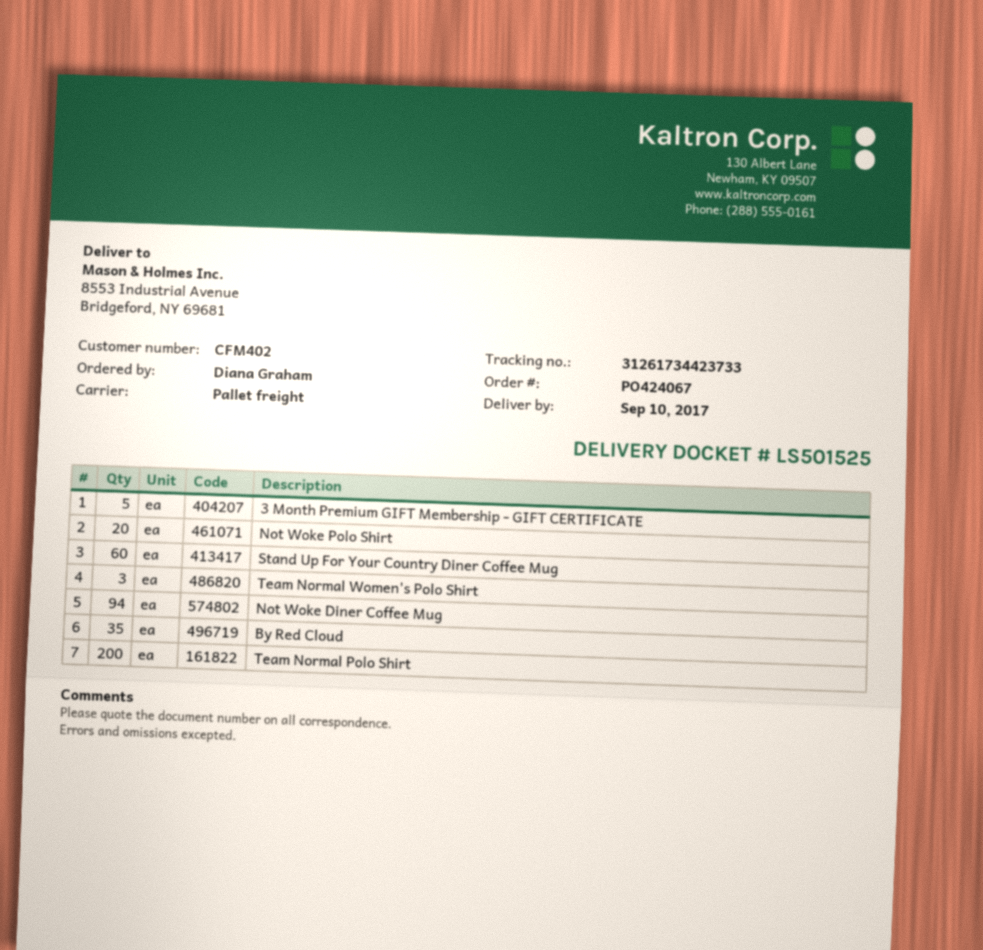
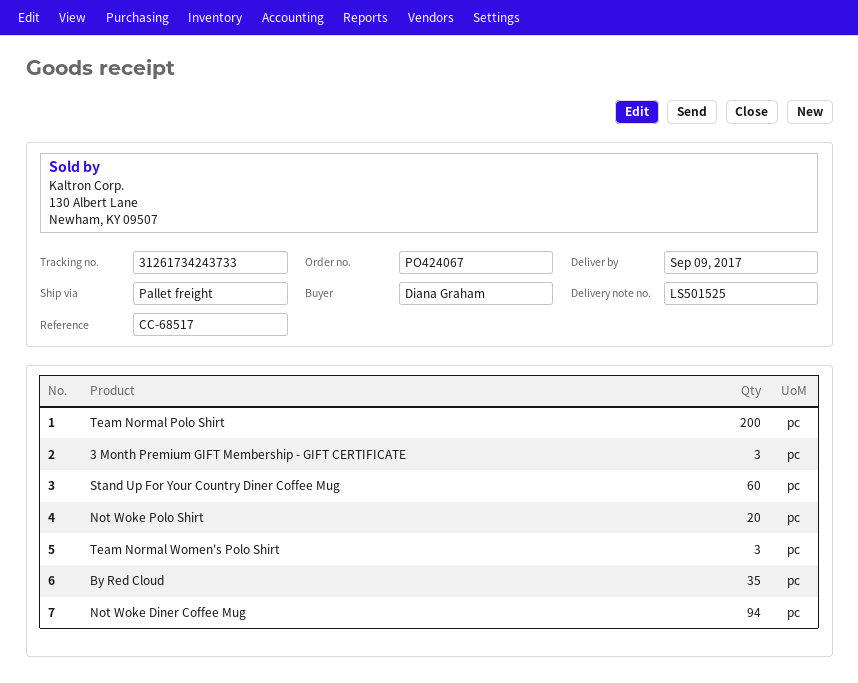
delivery date: 2017-09-10 -> 2017-09-09
tracking number: 31261734423733 -> 31261734243733
3 Month Premium GIFT Membership - GIFT CERTIFICATE: 5 -> 3

